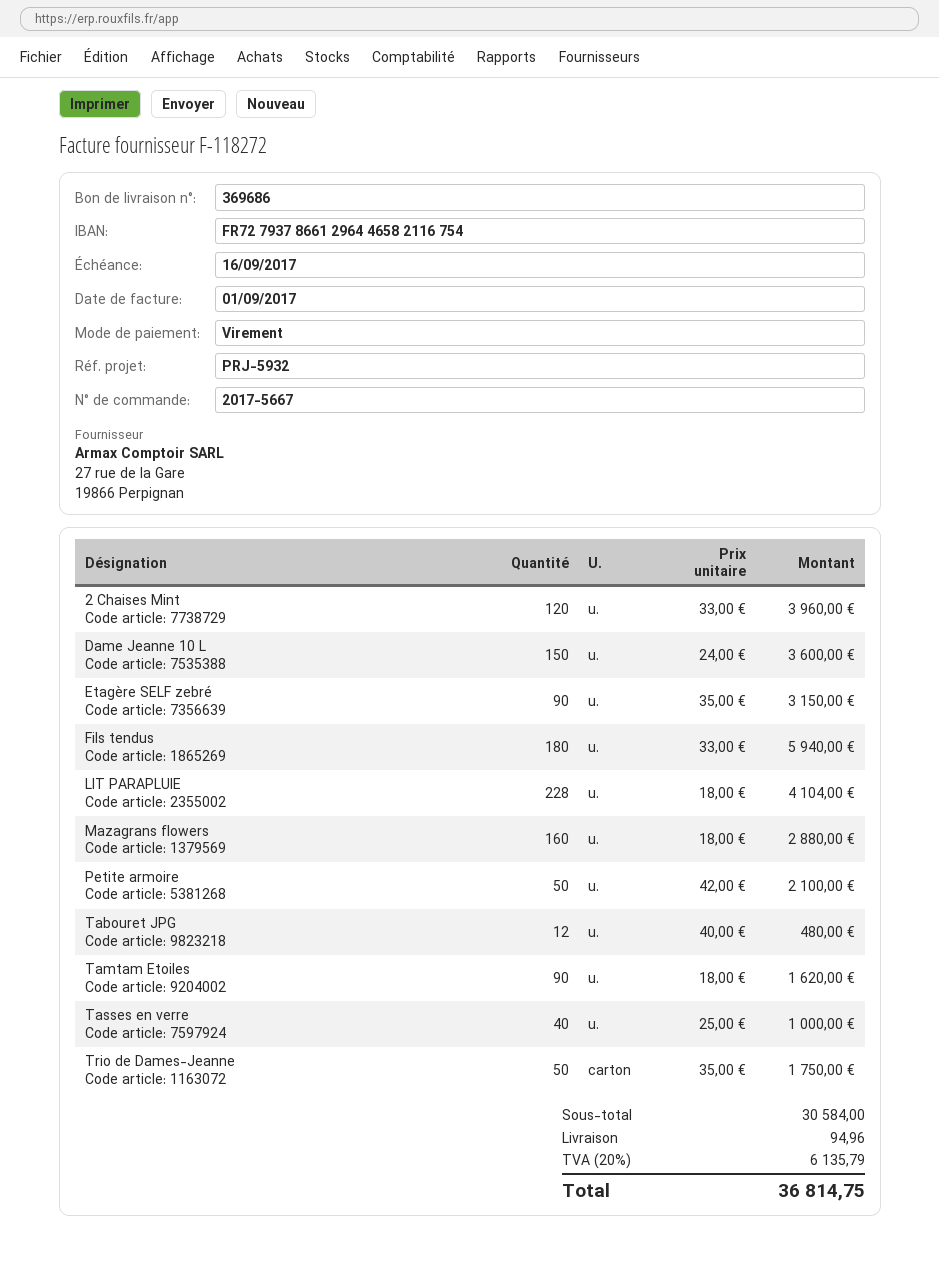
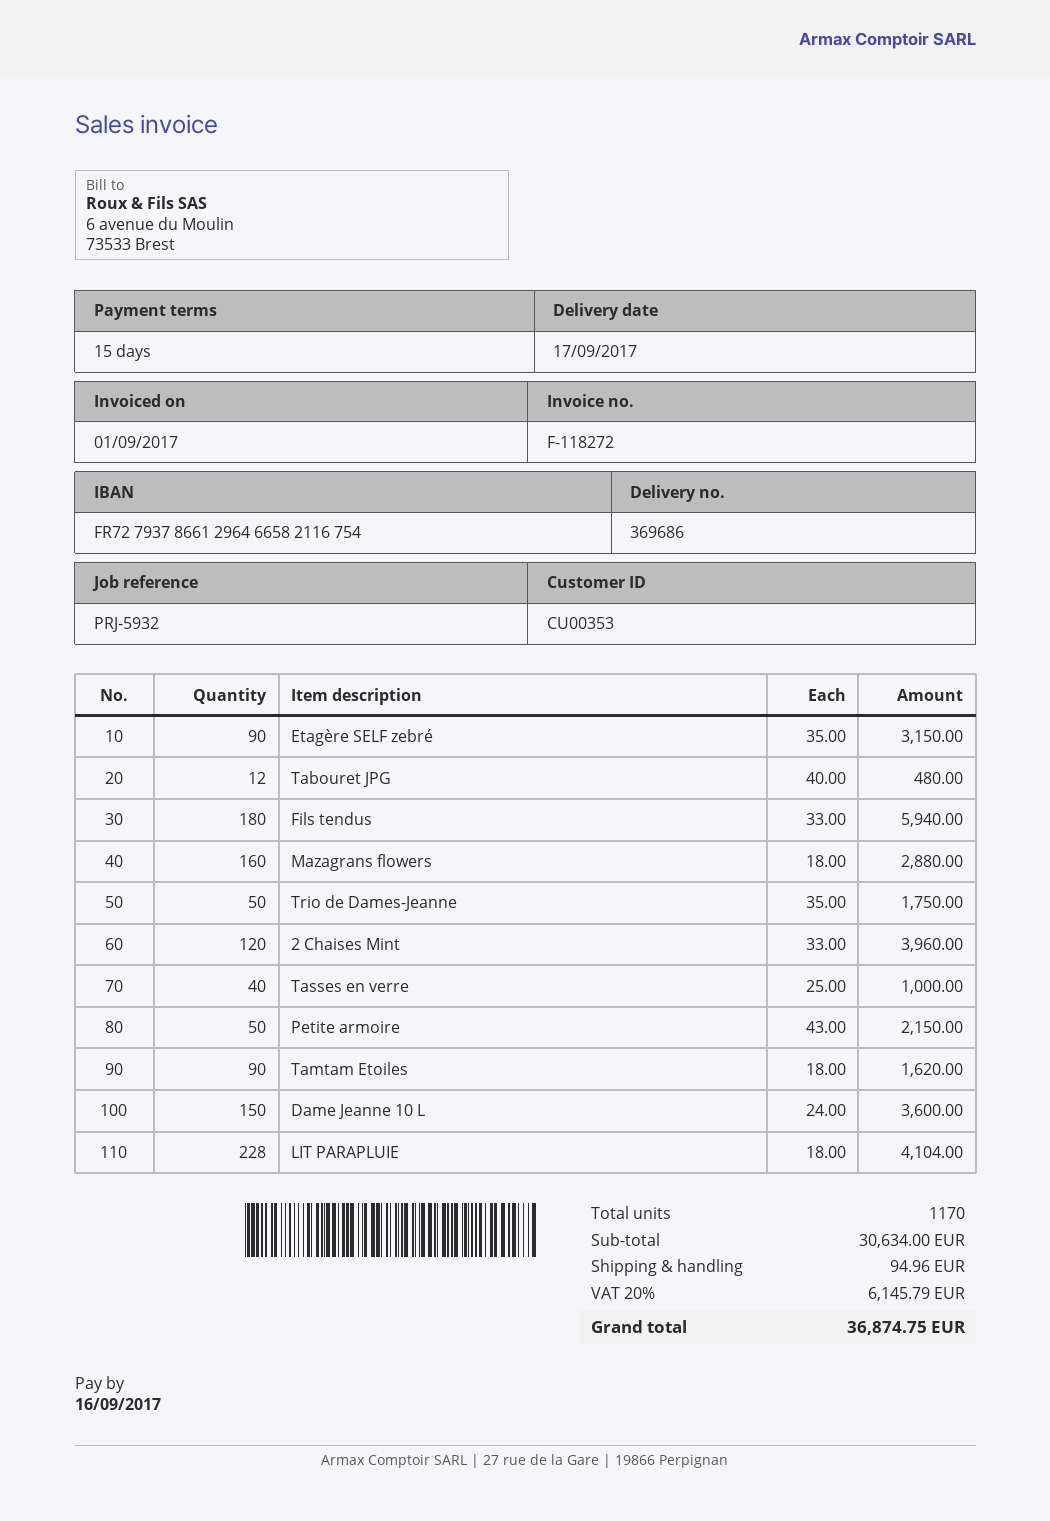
bank account: FR7279378661296446582116754 -> FR7279378661296466582116754
Petite armoire: 50 x 42.00 = 2100.00 -> 50 x 43.00 = 2150.00
subtotal: 30584.00 -> 30634.00
tax: 20% = 6135.79 -> 20% = 6145.79
total: 36814.75 -> 36874.75

